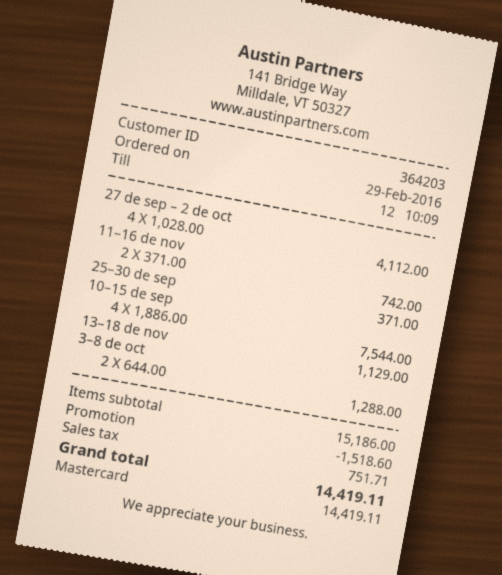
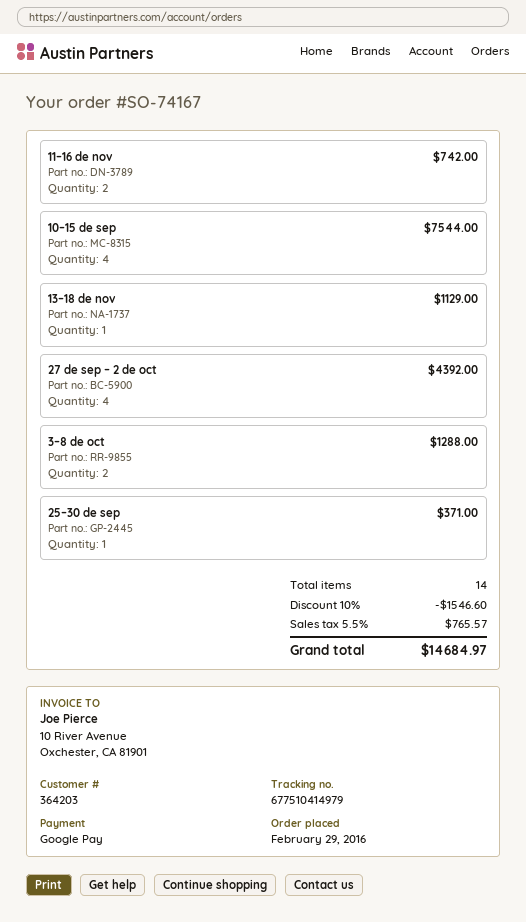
payment method: Mastercard -> Google Pay
27 de sep – 2 de oct: 4 for 4112.00 -> 4 for 4392.00
discount: 1518.60 -> 1546.60
tax: 751.71 -> 765.57
total: 14419.11 -> 14684.97

